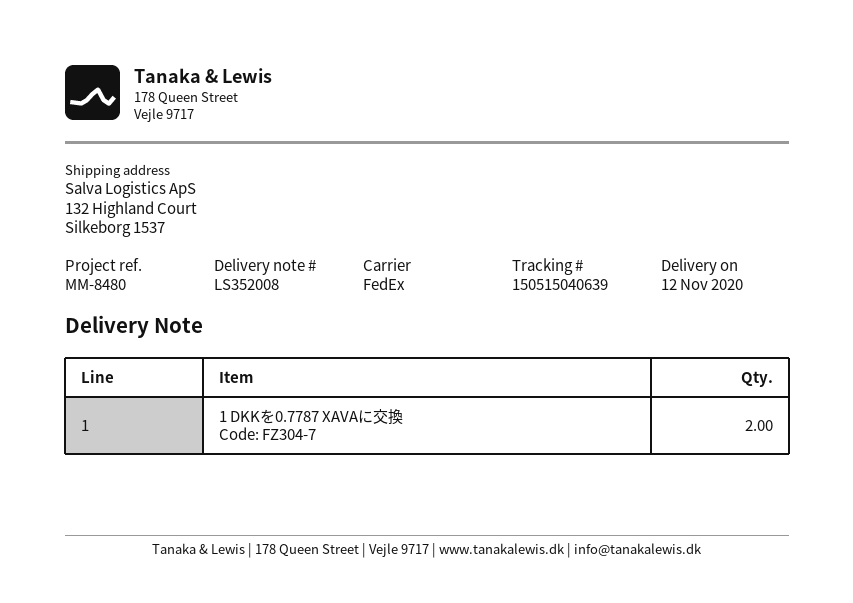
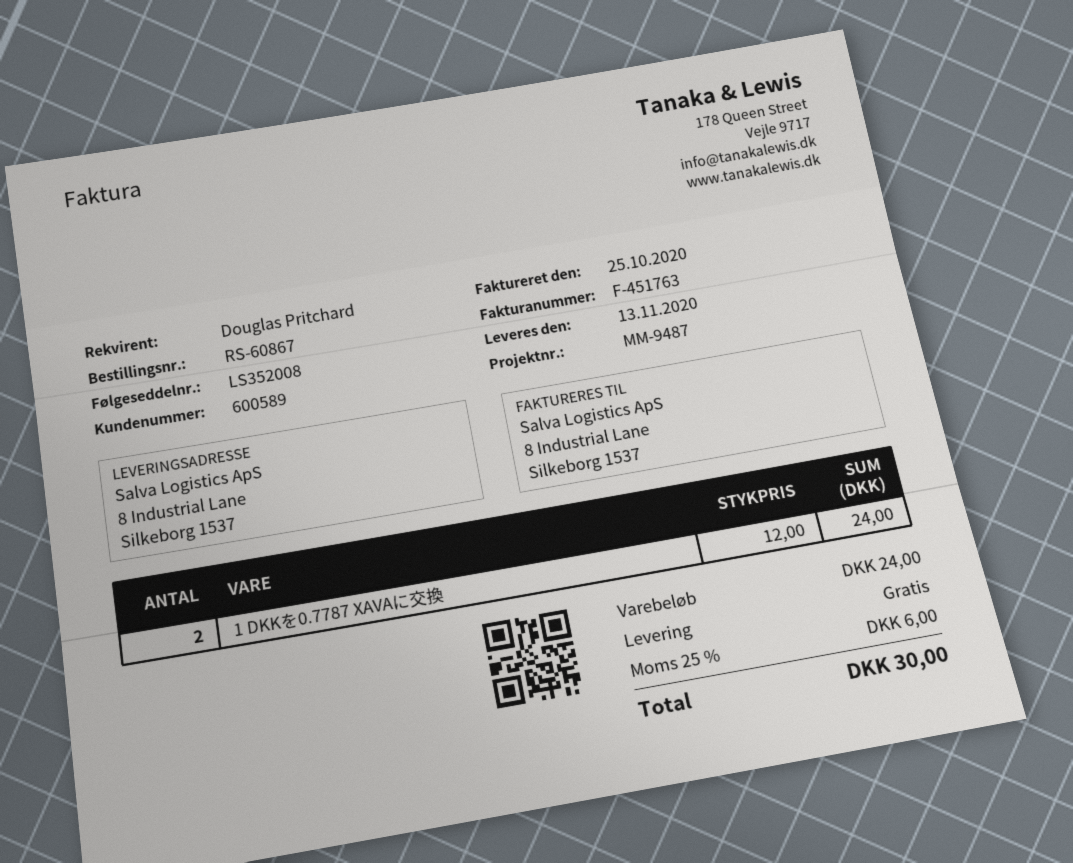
delivery date: 2020-11-12 -> 2020-11-13
reference: MM-8480 -> MM-9487
ship to: 132 Highland Court, Silkeborg 1537 -> 8 Industrial Lane, Silkeborg 1537

